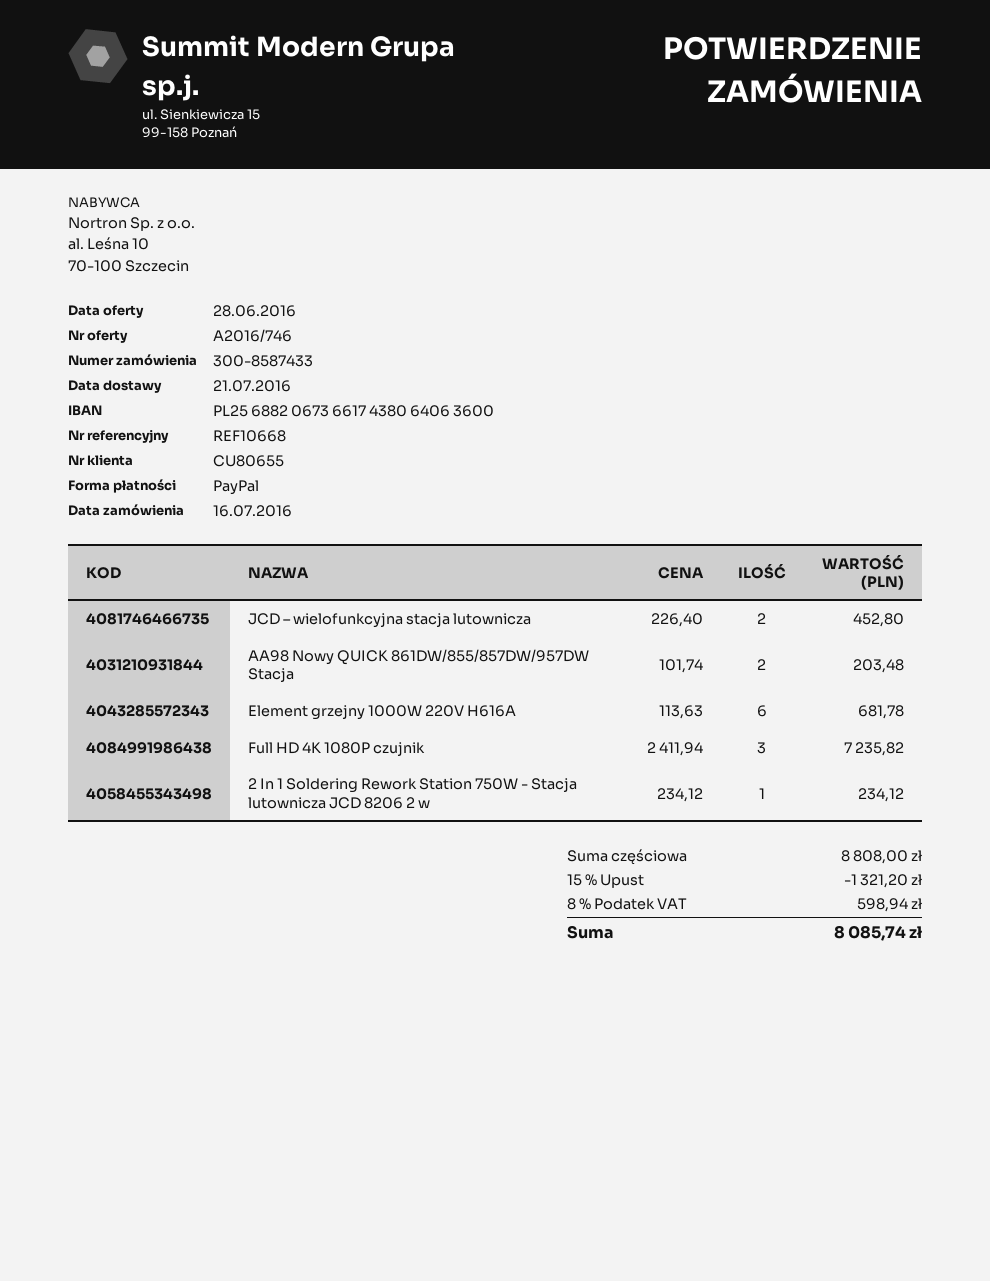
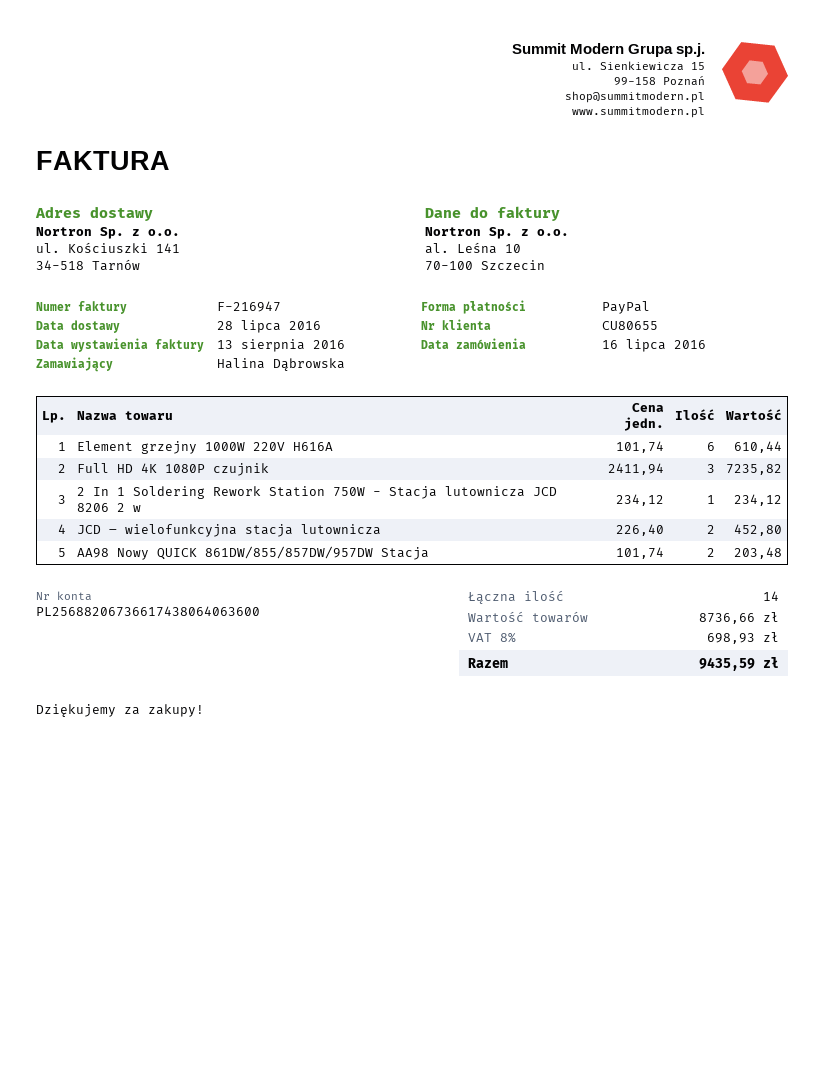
delivery date: 2016-07-21 -> 2016-07-28
Element grzejny 1000W 220V H616A: 6 x 113.63 = 681.78 -> 6 x 101.74 = 610.44
subtotal: 8808.00 -> 8736.66
discount: 15% = 1321.20 -> none
tax: 8% = 598.94 -> 8% = 698.93
total: 8085.74 -> 9435.59

